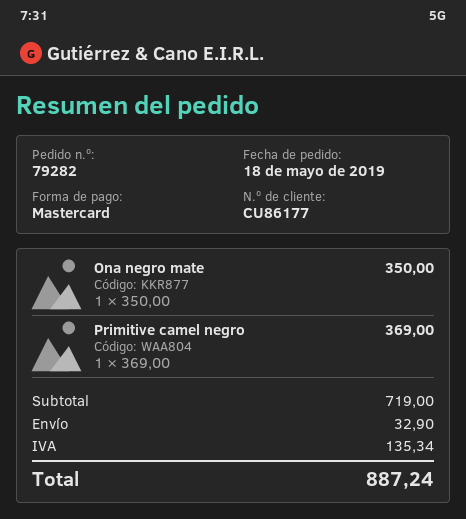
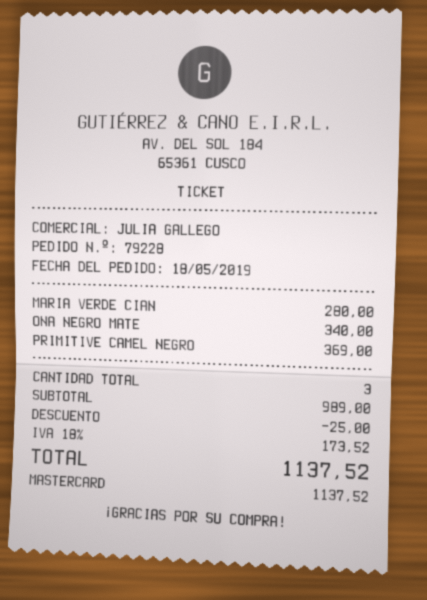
order number: 79282 -> 79228
Ona negro mate: 1 x 350.00 = 350.00 -> 1 x 340.00 = 340.00
MARIA VERDE CIAN: none -> 1 x 280.00 = 280.00
subtotal: 719.00 -> 989.00
discount: none -> 25.00
shipping: 32.90 -> none
tax: 135.34 -> 173.52
total: 887.24 -> 1137.52

